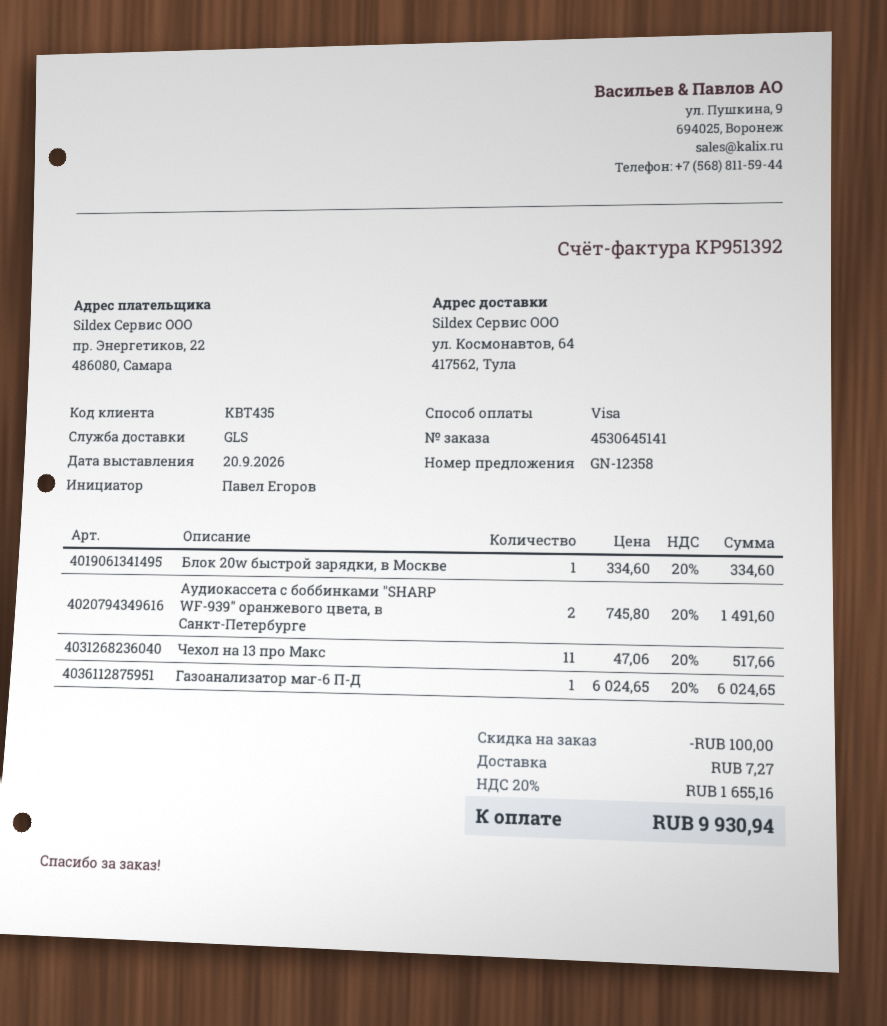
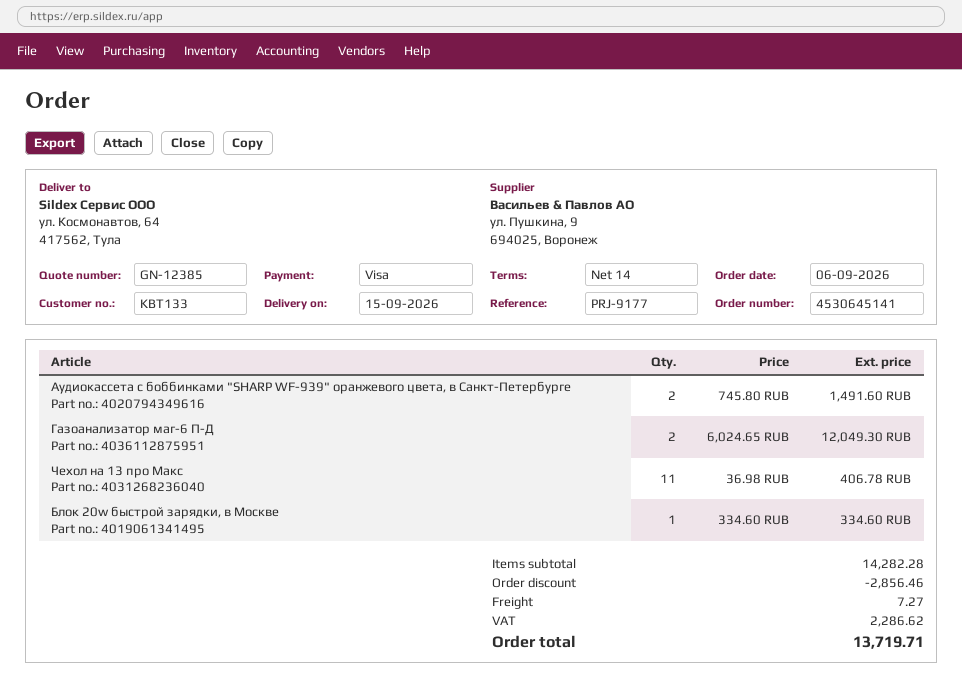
quote number: GN-12358 -> GN-12385
customer number: KBT435 -> KBT133
Чехол на 13 про Макс: 11 x 47.06 = 517.66 -> 11 x 36.98 = 406.78
Газоанализатор маг-6 П-Д: 1 x 6024.65 = 6024.65 -> 2 x 6024.65 = 12049.30
discount: 100.00 -> 2856.46
tax: 1655.16 -> 2286.62
total: 9930.94 -> 13719.71

